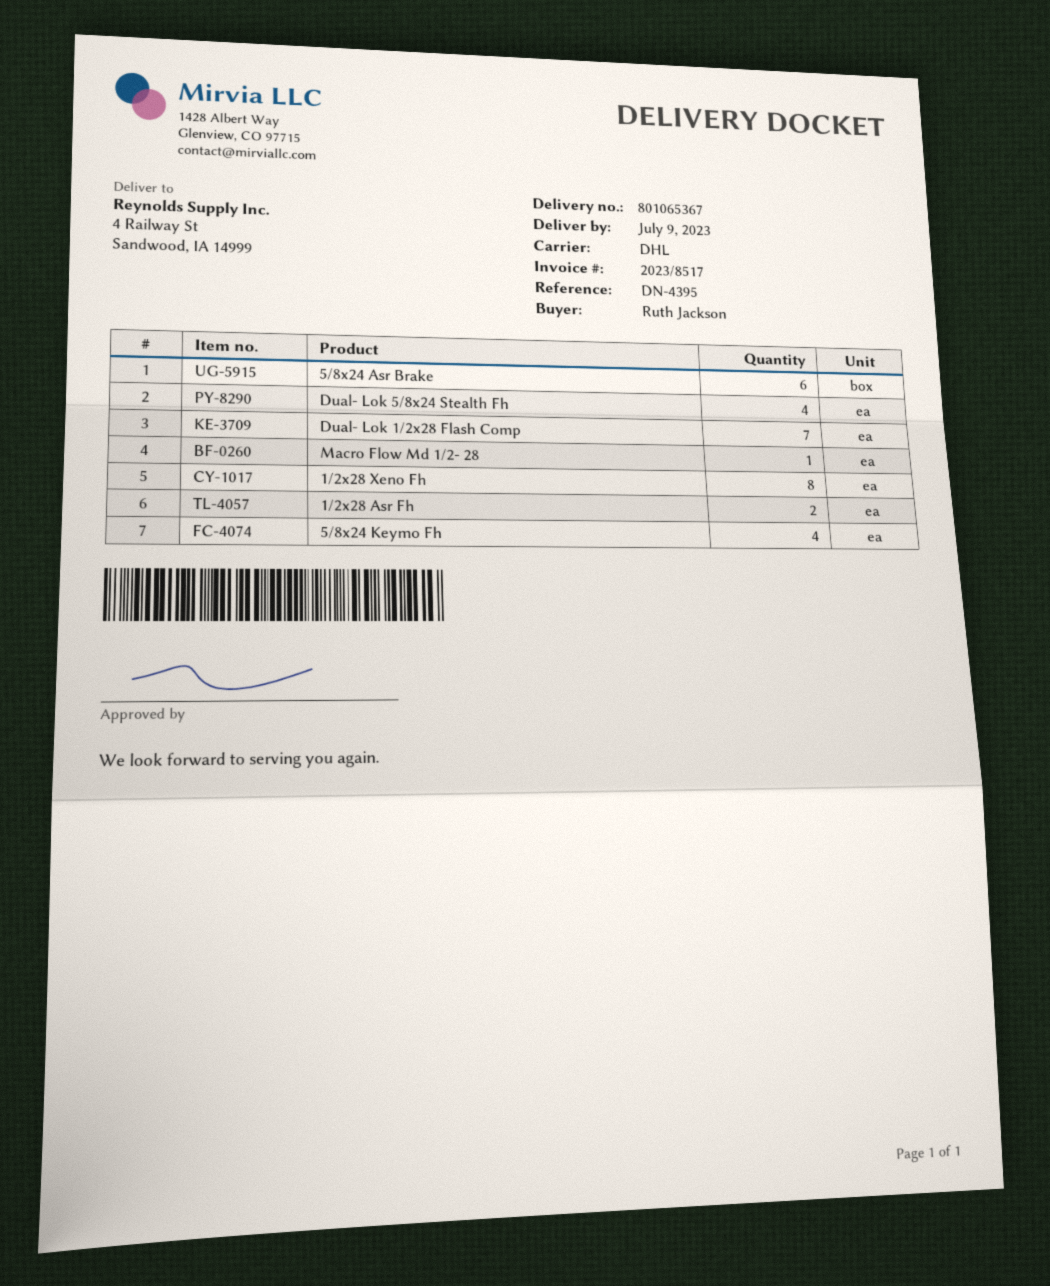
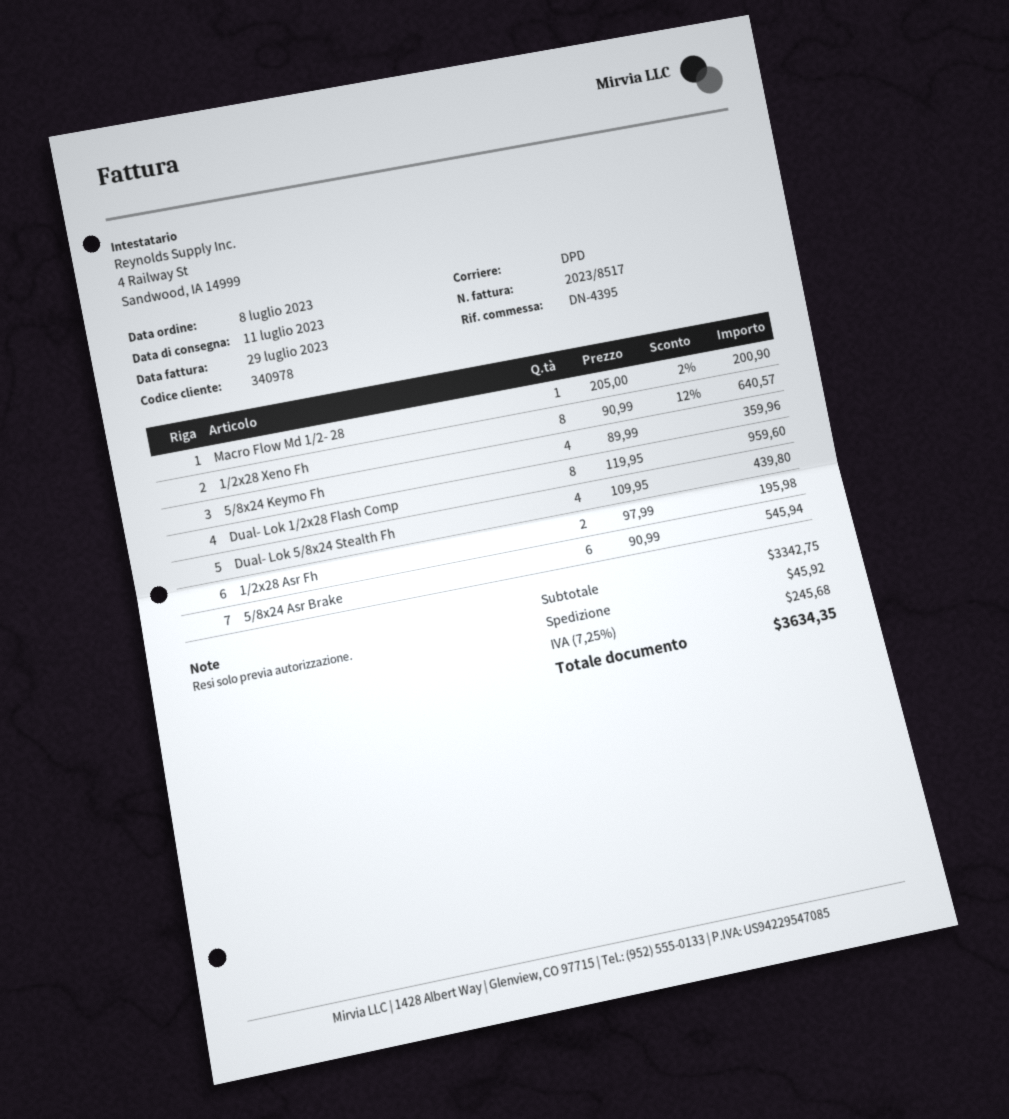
delivery date: 2023-07-09 -> 2023-07-11
shipping method: DHL -> DPD
Dual- Lok 1/2x28 Flash Comp: 7 -> 8

